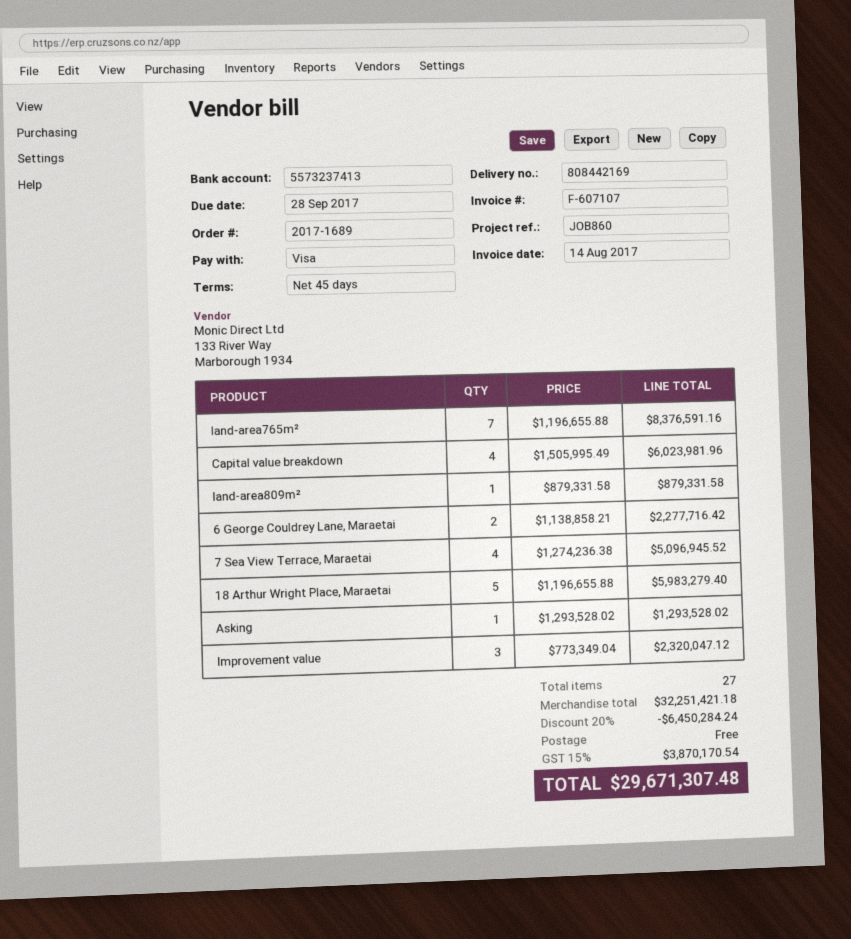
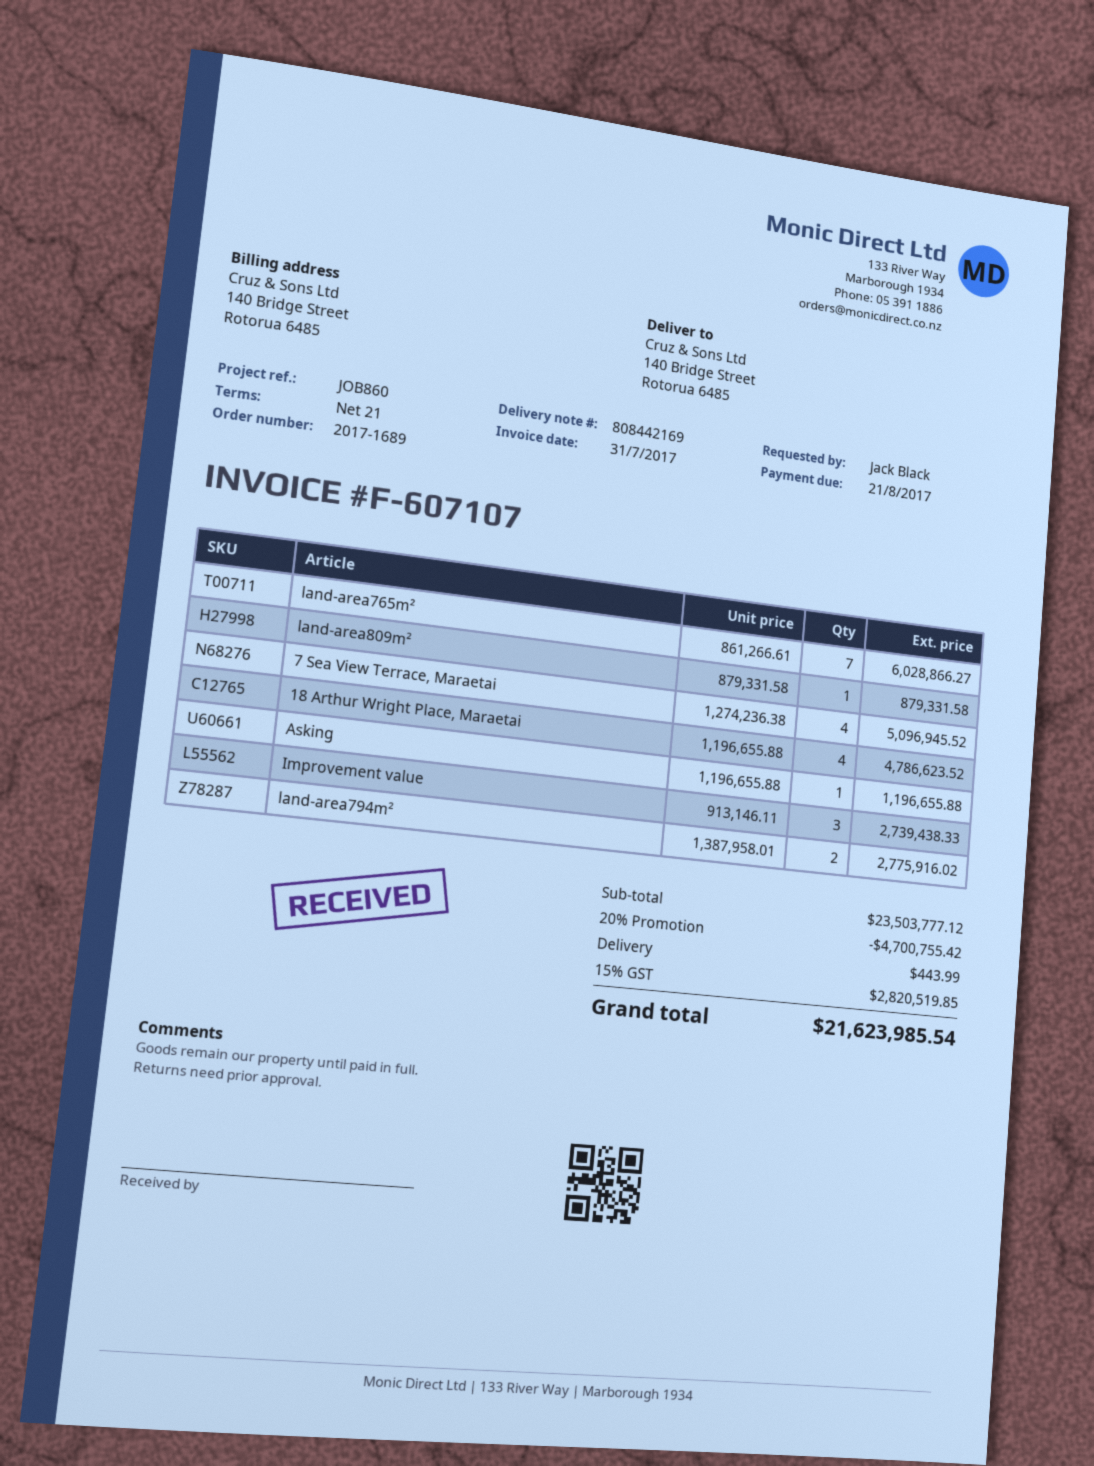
invoice date: 2017-08-14 -> 2017-07-31
payment terms: 45 days -> 21 days
due date: 2017-09-28 -> 2017-08-21
land-area765m²: 7 x 1196655.88 = 8376591.16 -> 7 x 861266.61 = 6028866.27
Capital value breakdown: 4 x 1505995.49 = 6023981.96 -> none
6 George Couldrey Lane, Maraetai: 2 x 1138858.21 = 2277716.42 -> none
18 Arthur Wright Place, Maraetai: 5 x 1196655.88 = 5983279.40 -> 4 x 1196655.88 = 4786623.52
Asking: 1 x 1293528.02 = 1293528.02 -> 1 x 1196655.88 = 1196655.88
Improvement value: 3 x 773349.04 = 2320047.12 -> 3 x 913146.11 = 2739438.33
land-area794m²: none -> 2 x 1387958.01 = 2775916.02
subtotal: 32251421.18 -> 23503777.12
discount: 20% = 6450284.24 -> 20% = 4700755.42
shipping: 0.00 -> 443.99
tax: 15% = 3870170.54 -> 15% = 2820519.85
total: 29671307.48 -> 21623985.54

